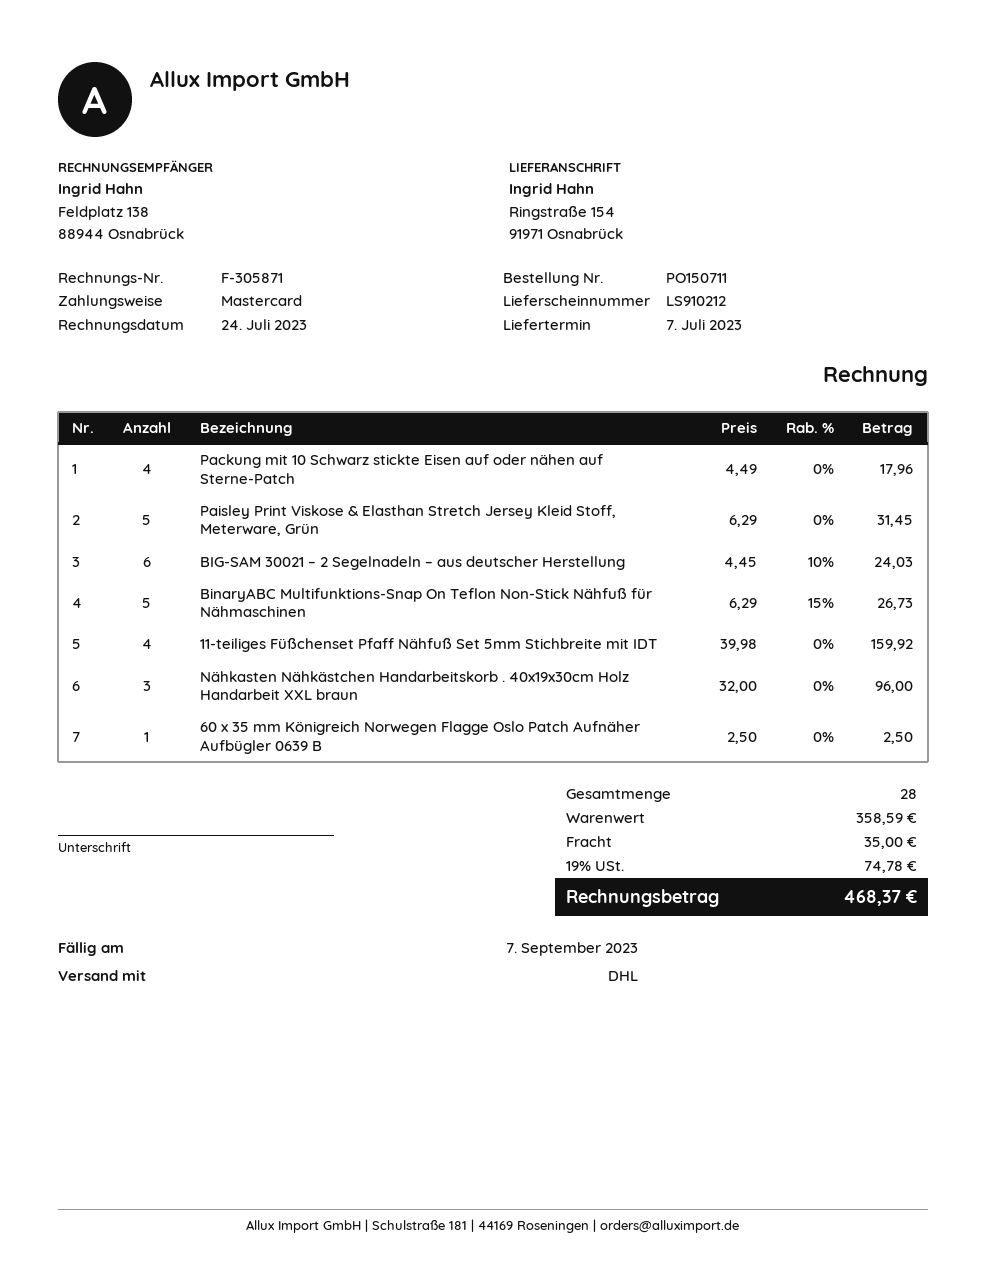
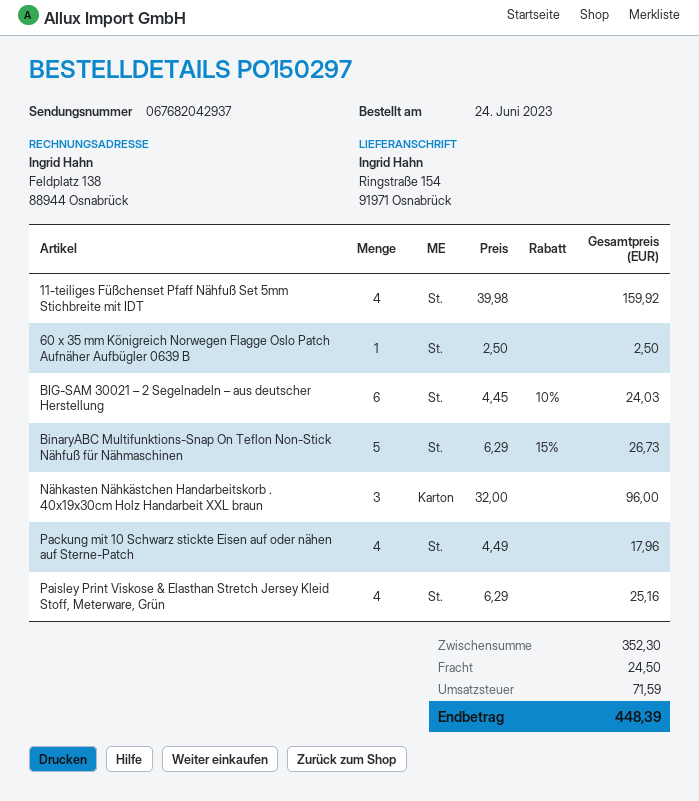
order number: PO150711 -> PO150297
Paisley Print Viskose & Elasthan Stretch Jersey Kleid Stoff, Meterware, Grün: 5 x 6.29 = 31.45 -> 4 x 6.29 = 25.16
subtotal: 358.59 -> 352.30
shipping: 35.00 -> 24.50
tax: 74.78 -> 71.59
total: 468.37 -> 448.39

